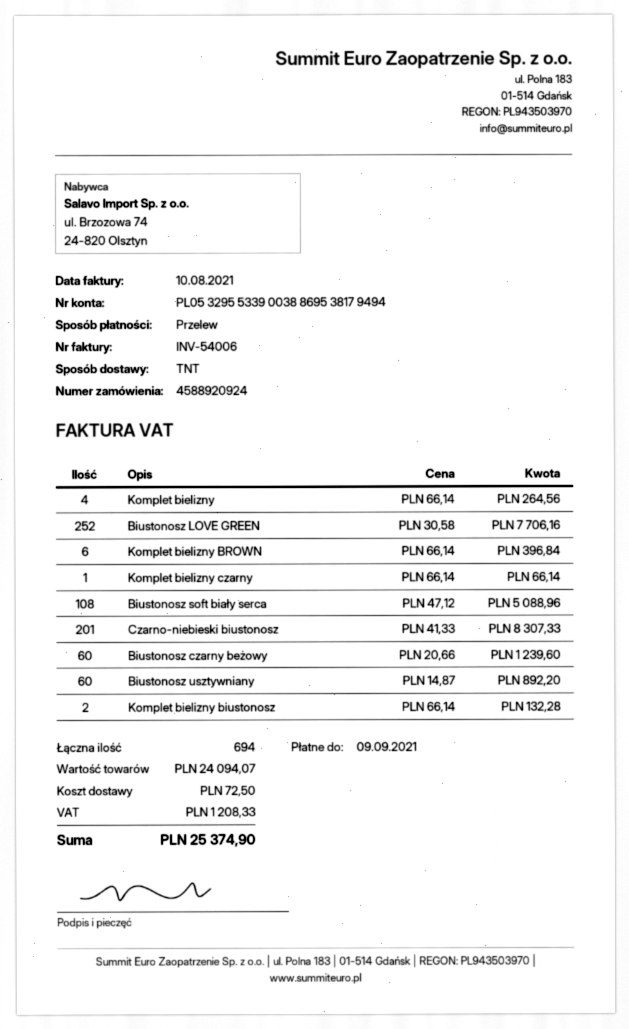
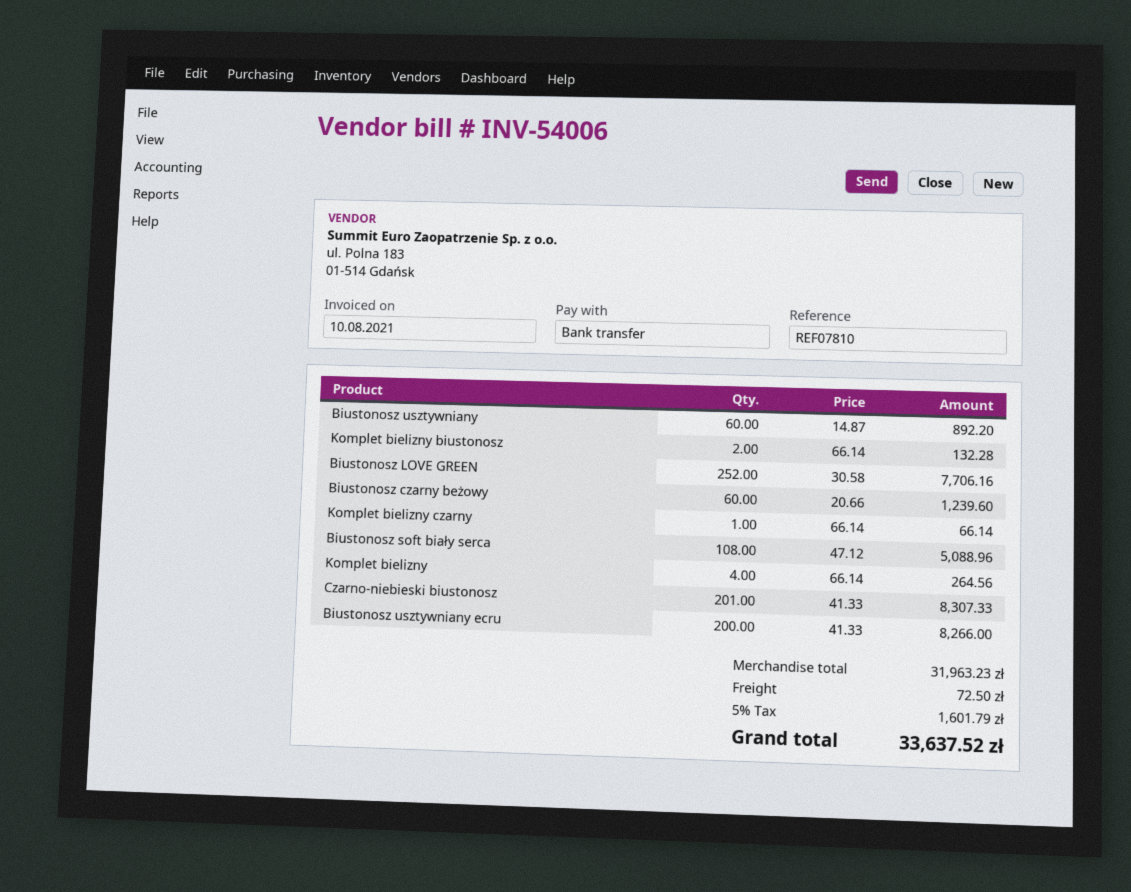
Komplet bielizny BROWN: 6 x 66.14 = 396.84 -> none
Biustonosz usztywniany ecru: none -> 200 x 41.33 = 8266.00
subtotal: 24094.07 -> 31963.23
tax: 1208.33 -> 1601.79
total: 25374.90 -> 33637.52

